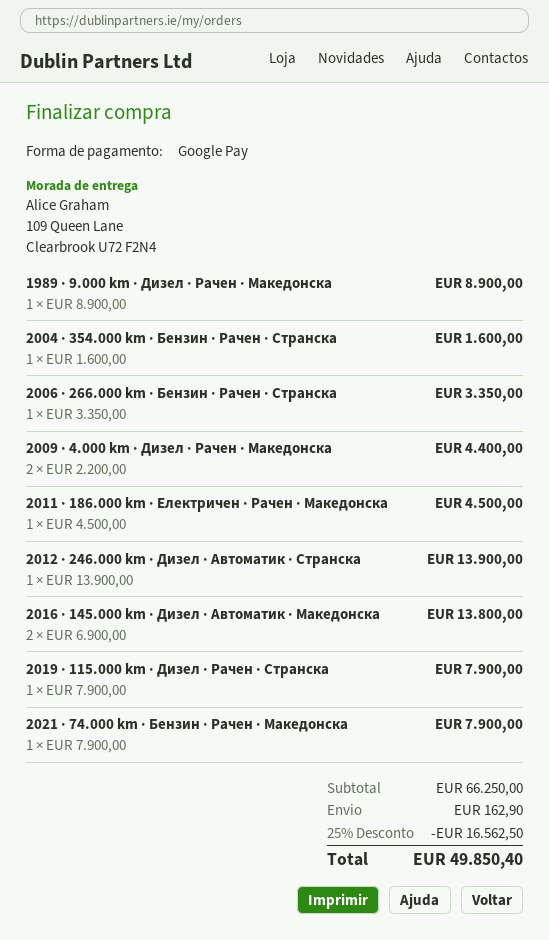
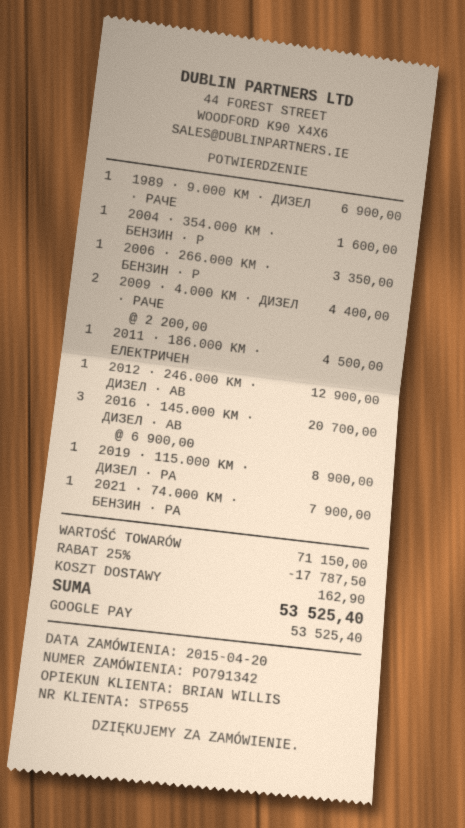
1989 · 9.000 km · Дизел · Рачен · Македонска: 1 x 8900.00 = 8900.00 -> 1 x 6900.00 = 6900.00
2012 · 246.000 km · Дизел · Автоматик · Странска: 1 x 13900.00 = 13900.00 -> 1 x 12900.00 = 12900.00
2016 · 145.000 km · Дизел · Автоматик · Македонска: 2 x 6900.00 = 13800.00 -> 3 x 6900.00 = 20700.00
2019 · 115.000 km · Дизел · Рачен · Странска: 1 x 7900.00 = 7900.00 -> 1 x 8900.00 = 8900.00
subtotal: 66250.00 -> 71150.00
discount: 25% = 16562.50 -> 25% = 17787.50
total: 49850.40 -> 53525.40

